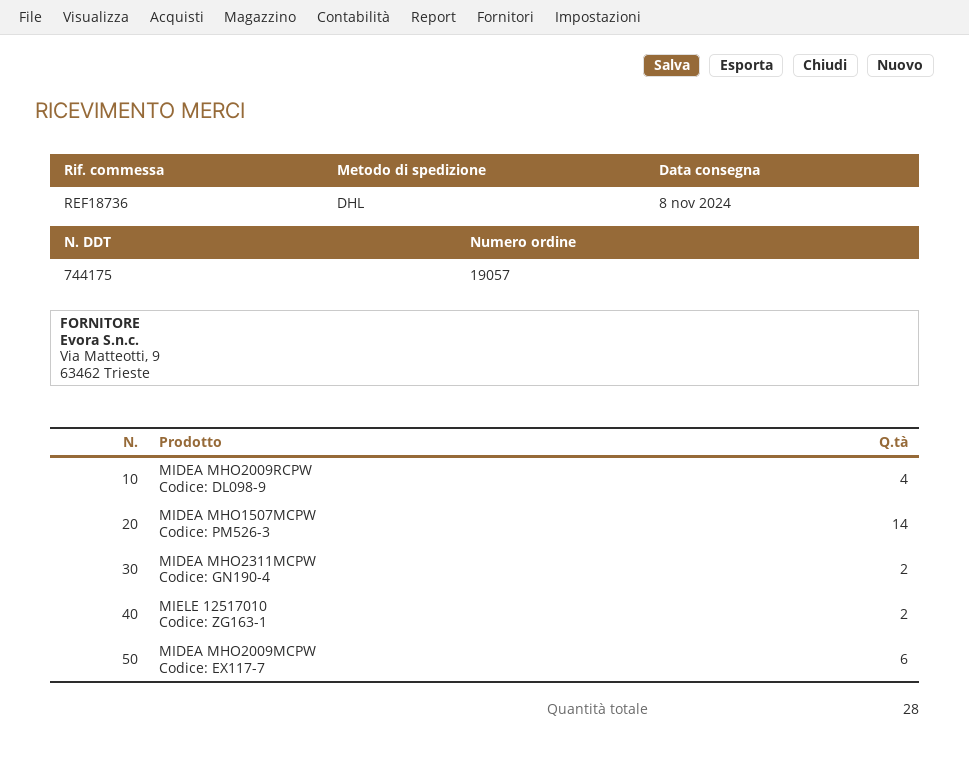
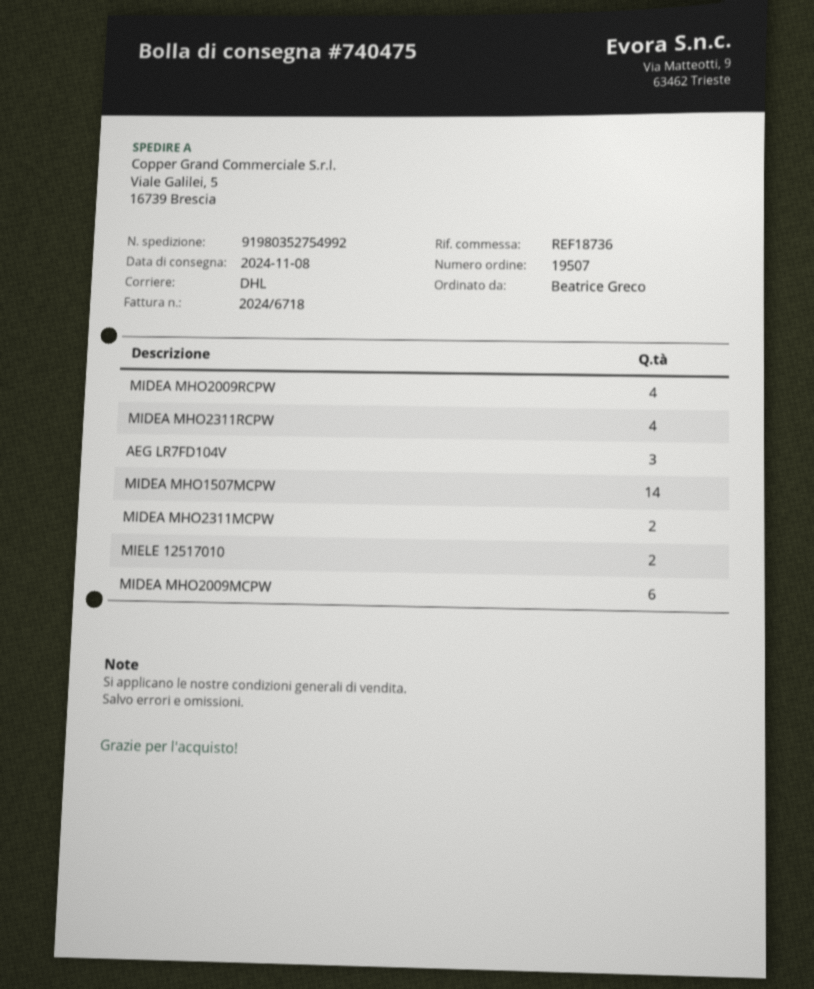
order number: 19057 -> 19507
delivery note number: 744175 -> 740475
MIDEA MHO2311RCPW: none -> 4
AEG LR7FD104V: none -> 3

